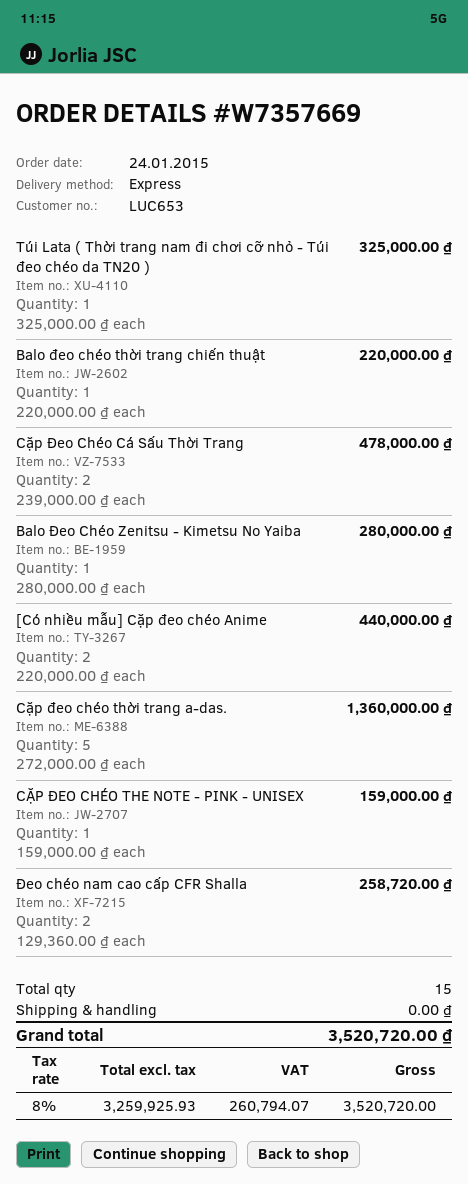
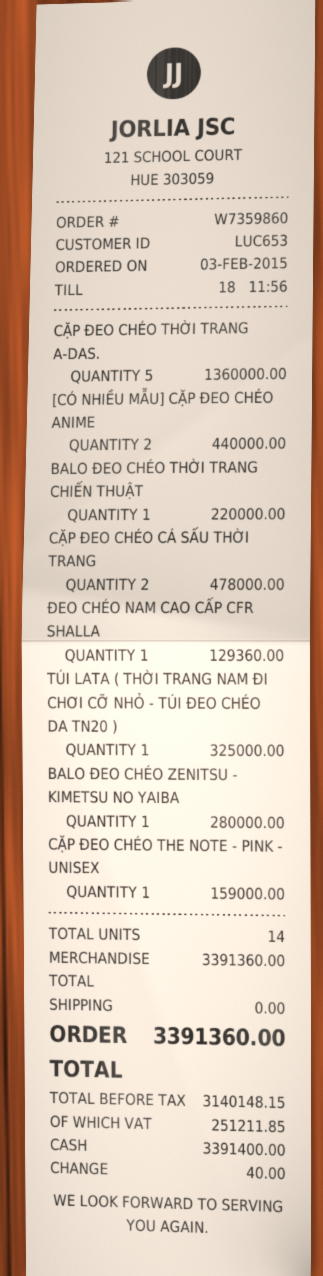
order number: W7357669 -> W7359860
order date: 2015-01-24 -> 2015-02-03
Đeo chéo nam cao cấp CFR Shalla: 2 for 258720.00 -> 1 for 129360.00
total quantity: 15 -> 14
net: 3259925.93 -> 3140148.15
tax: 260794.07 -> 251211.85
total: 3520720.00 -> 3391360.00

